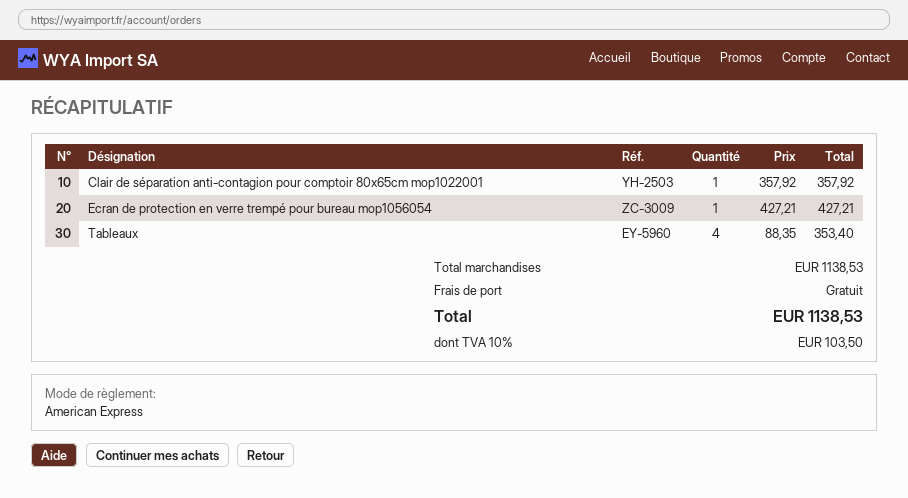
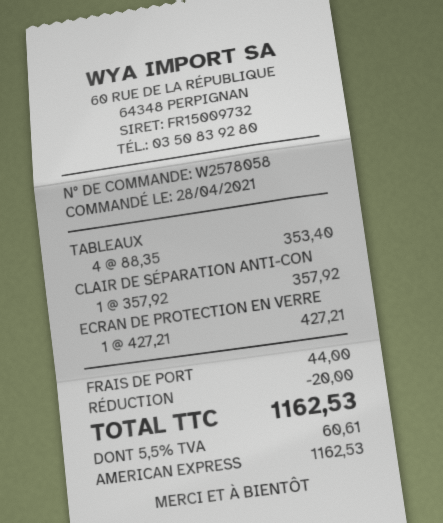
discount: none -> 20.00
shipping: 0.00 -> 44.00
tax: 10% = 103.50 -> 5.5% = 60.61
total: 1138.53 -> 1162.53

